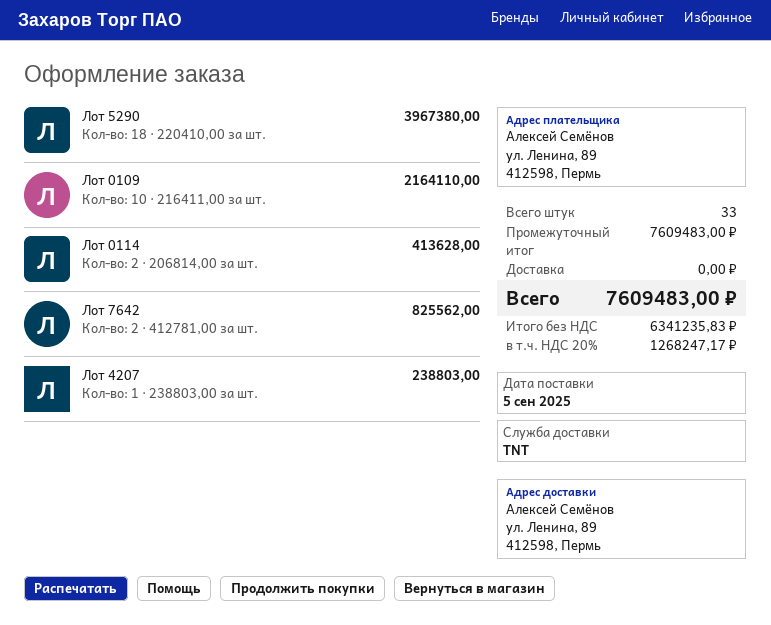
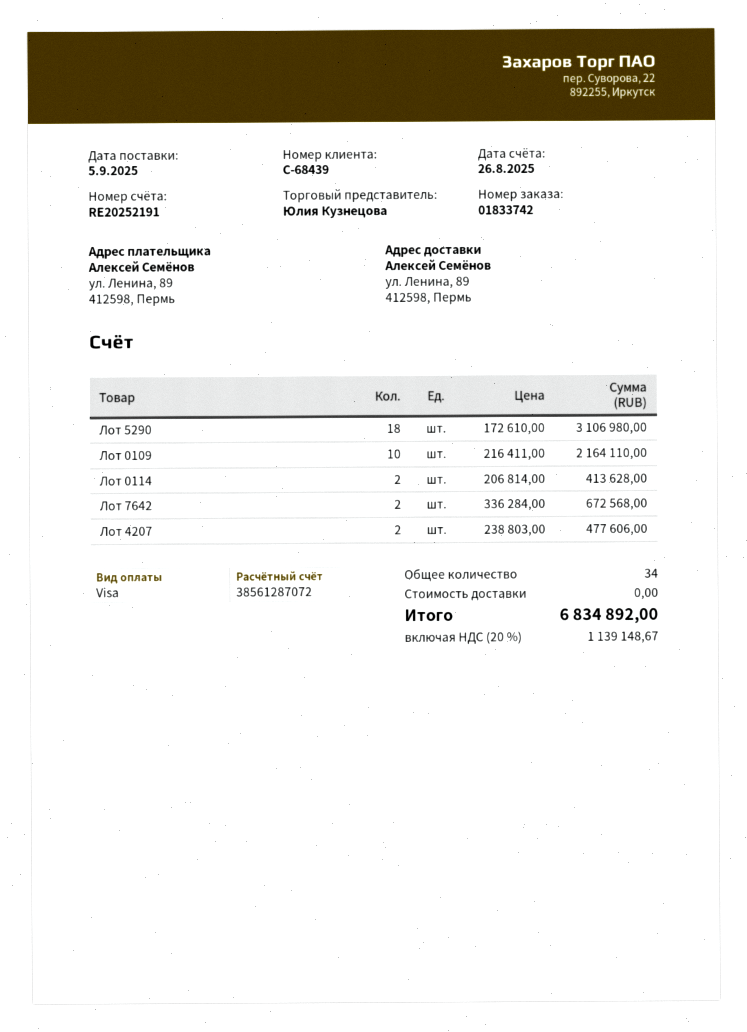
Лот 5290: 18 x 220410.00 = 3967380.00 -> 18 x 172610.00 = 3106980.00
Лот 7642: 2 x 412781.00 = 825562.00 -> 2 x 336284.00 = 672568.00
Лот 4207: 1 x 238803.00 = 238803.00 -> 2 x 238803.00 = 477606.00
total quantity: 33 -> 34
tax: 20% = 1268247.17 -> 20% = 1139148.67
total: 7609483.00 -> 6834892.00

